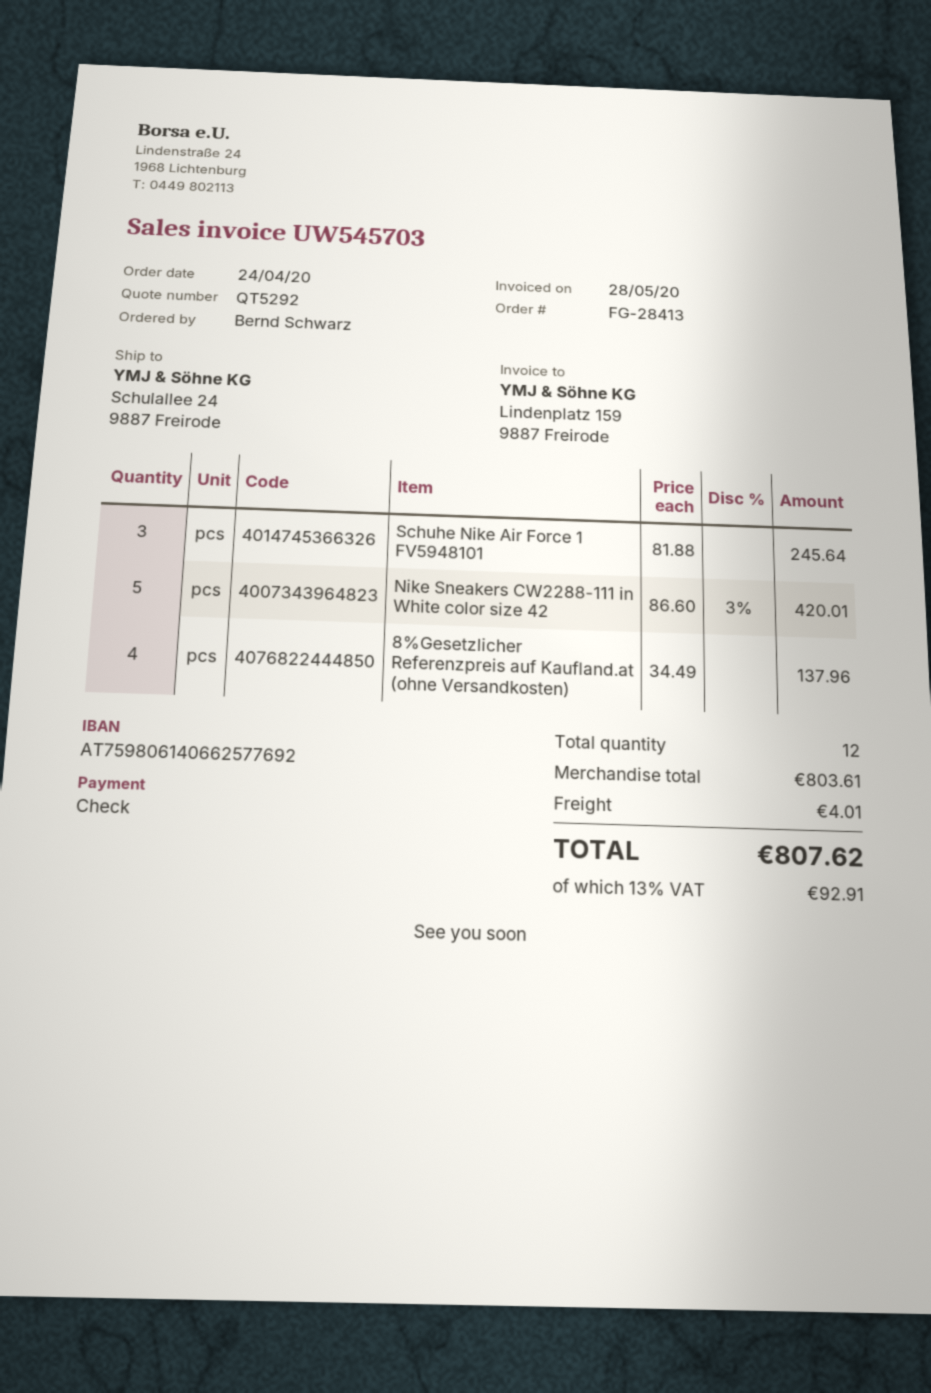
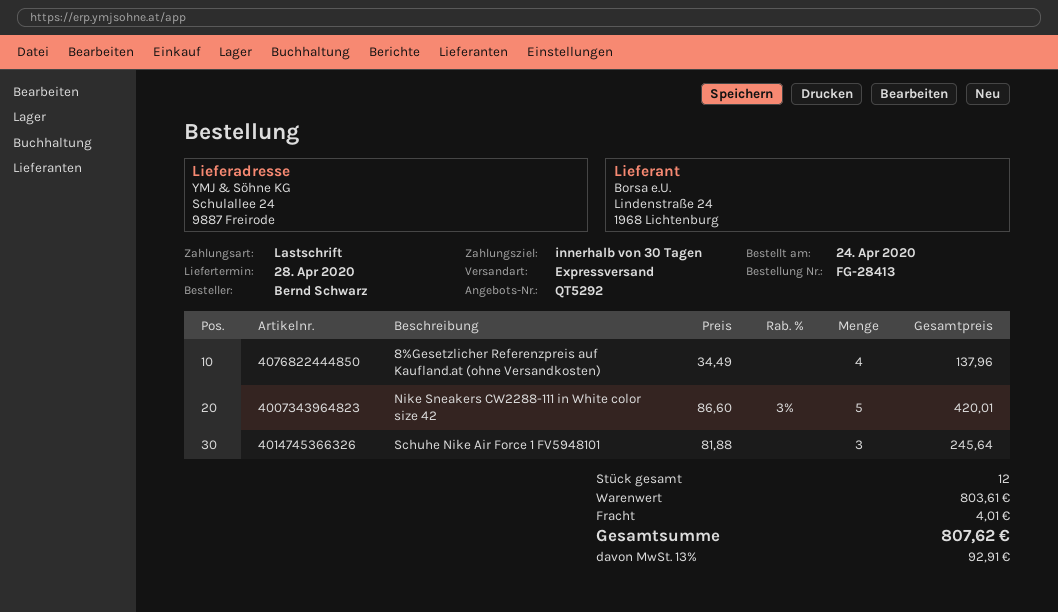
payment method: cheque -> direct debit

